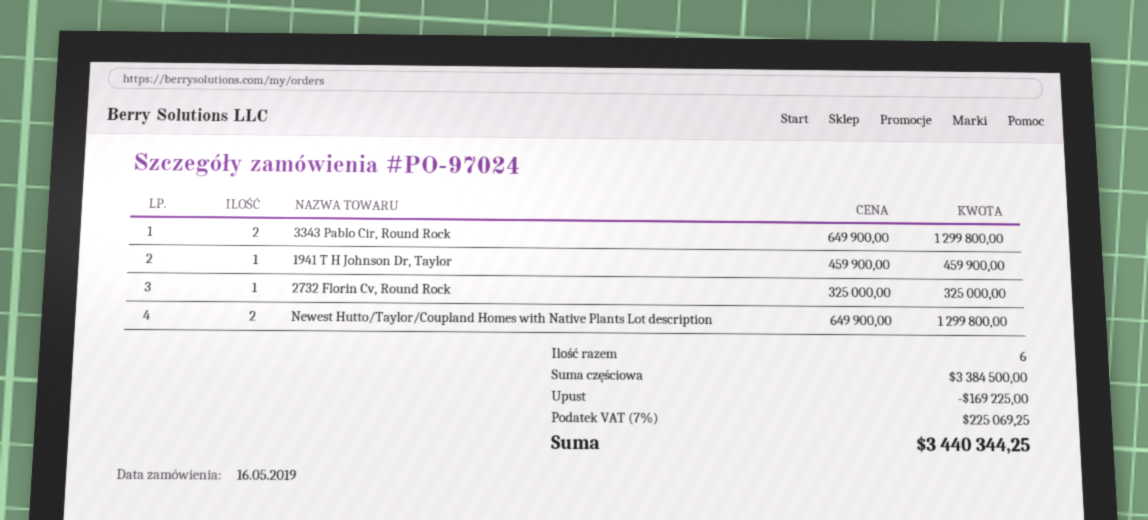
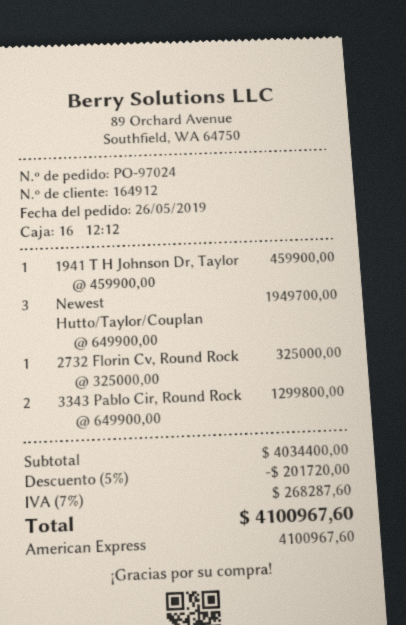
order date: 2019-05-16 -> 2019-05-26
Newest Hutto/Taylor/Coupland Homes with Native Plants Lot description: 2 x 649900.00 = 1299800.00 -> 3 x 649900.00 = 1949700.00
subtotal: 3384500.00 -> 4034400.00
discount: 169225.00 -> 201720.00
tax: 7% = 225069.25 -> 7% = 268287.60
total: 3440344.25 -> 4100967.60

